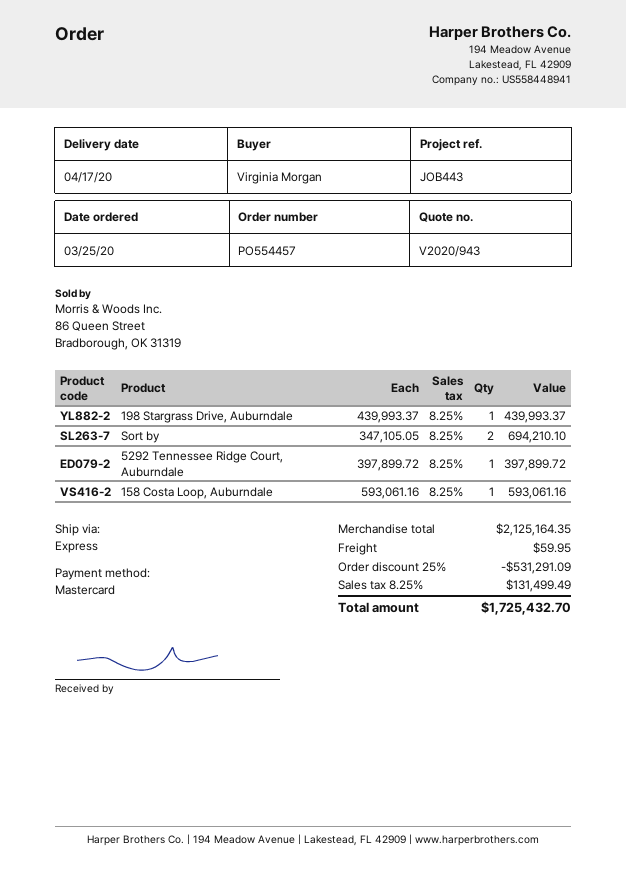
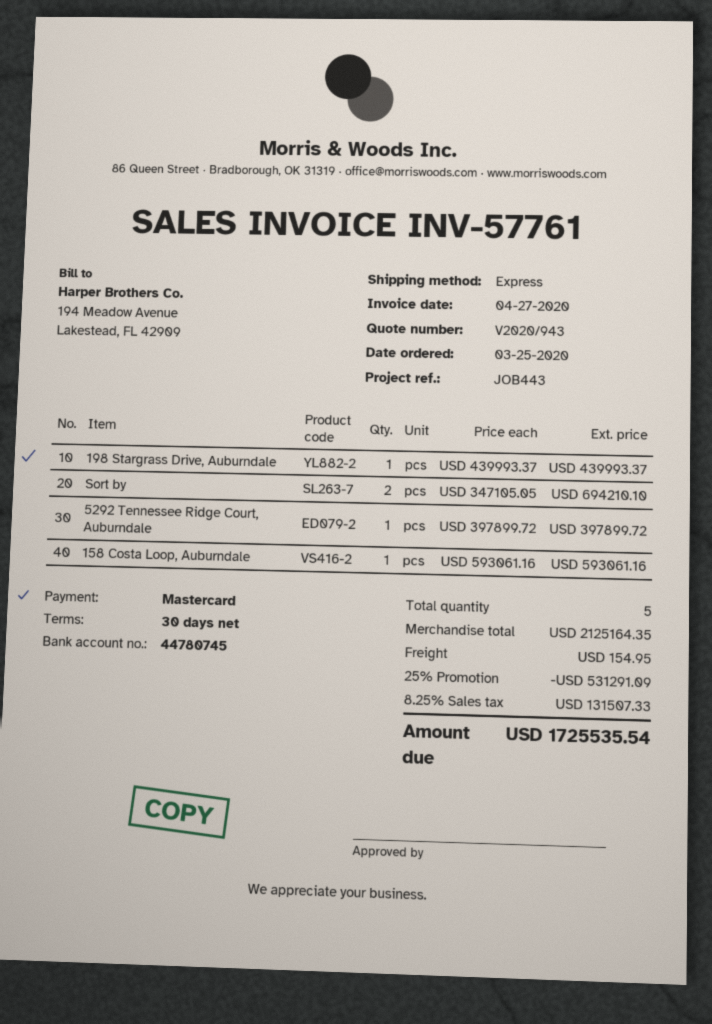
shipping: 59.95 -> 154.95
tax: 8.25% = 131499.49 -> 8.25% = 131507.33
total: 1725432.70 -> 1725535.54

